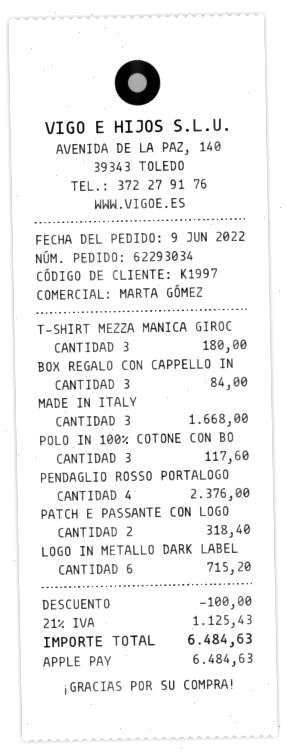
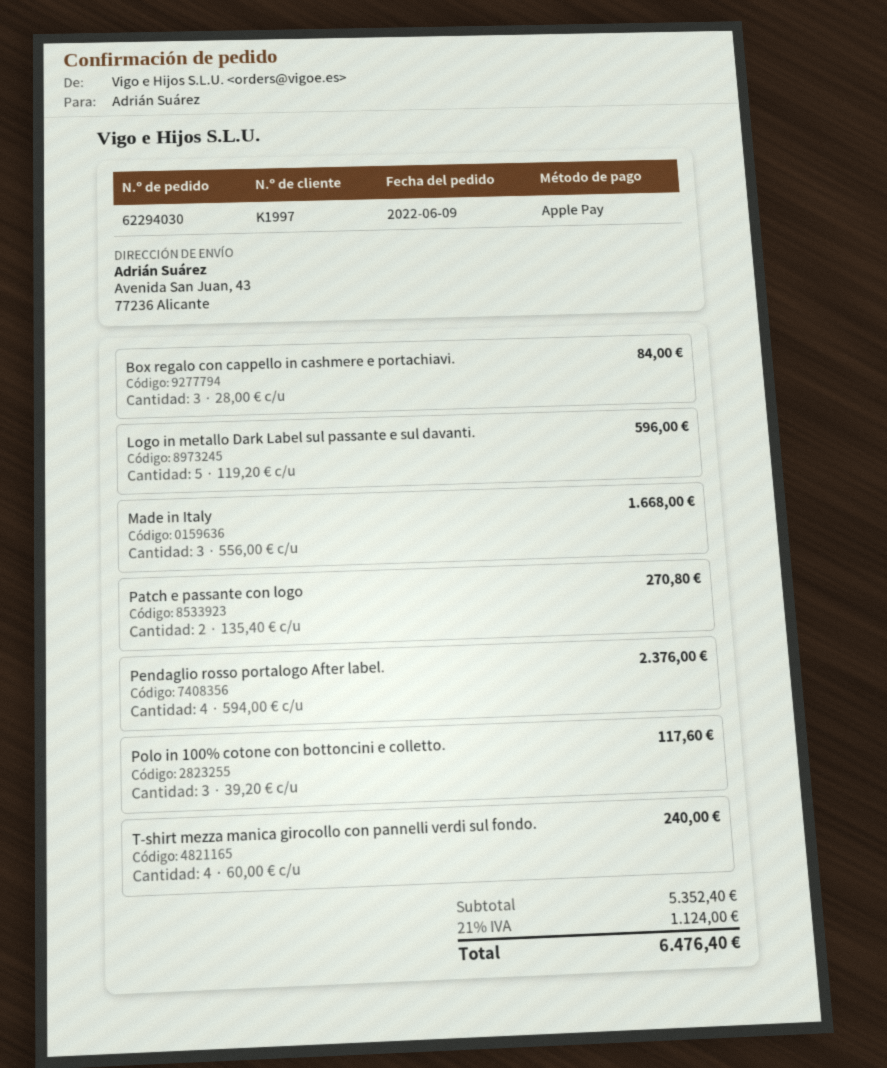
order number: 62293034 -> 62294030
T-SHIRT MEZZA MANICA GIROC: 3 for 180.00 -> 4 for 240.00
PATCH E PASSANTE CON LOGO: 2 for 318.40 -> 2 for 270.80
LOGO IN METALLO DARK LABEL: 6 for 715.20 -> 5 for 596.00
discount: 100.00 -> none
tax: 21% = 1125.43 -> 21% = 1124.00
total: 6484.63 -> 6476.40

